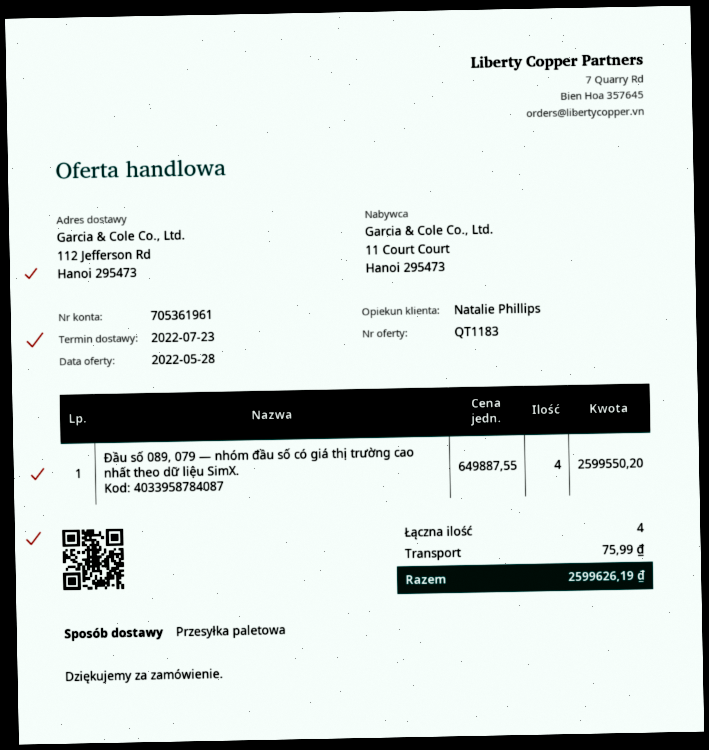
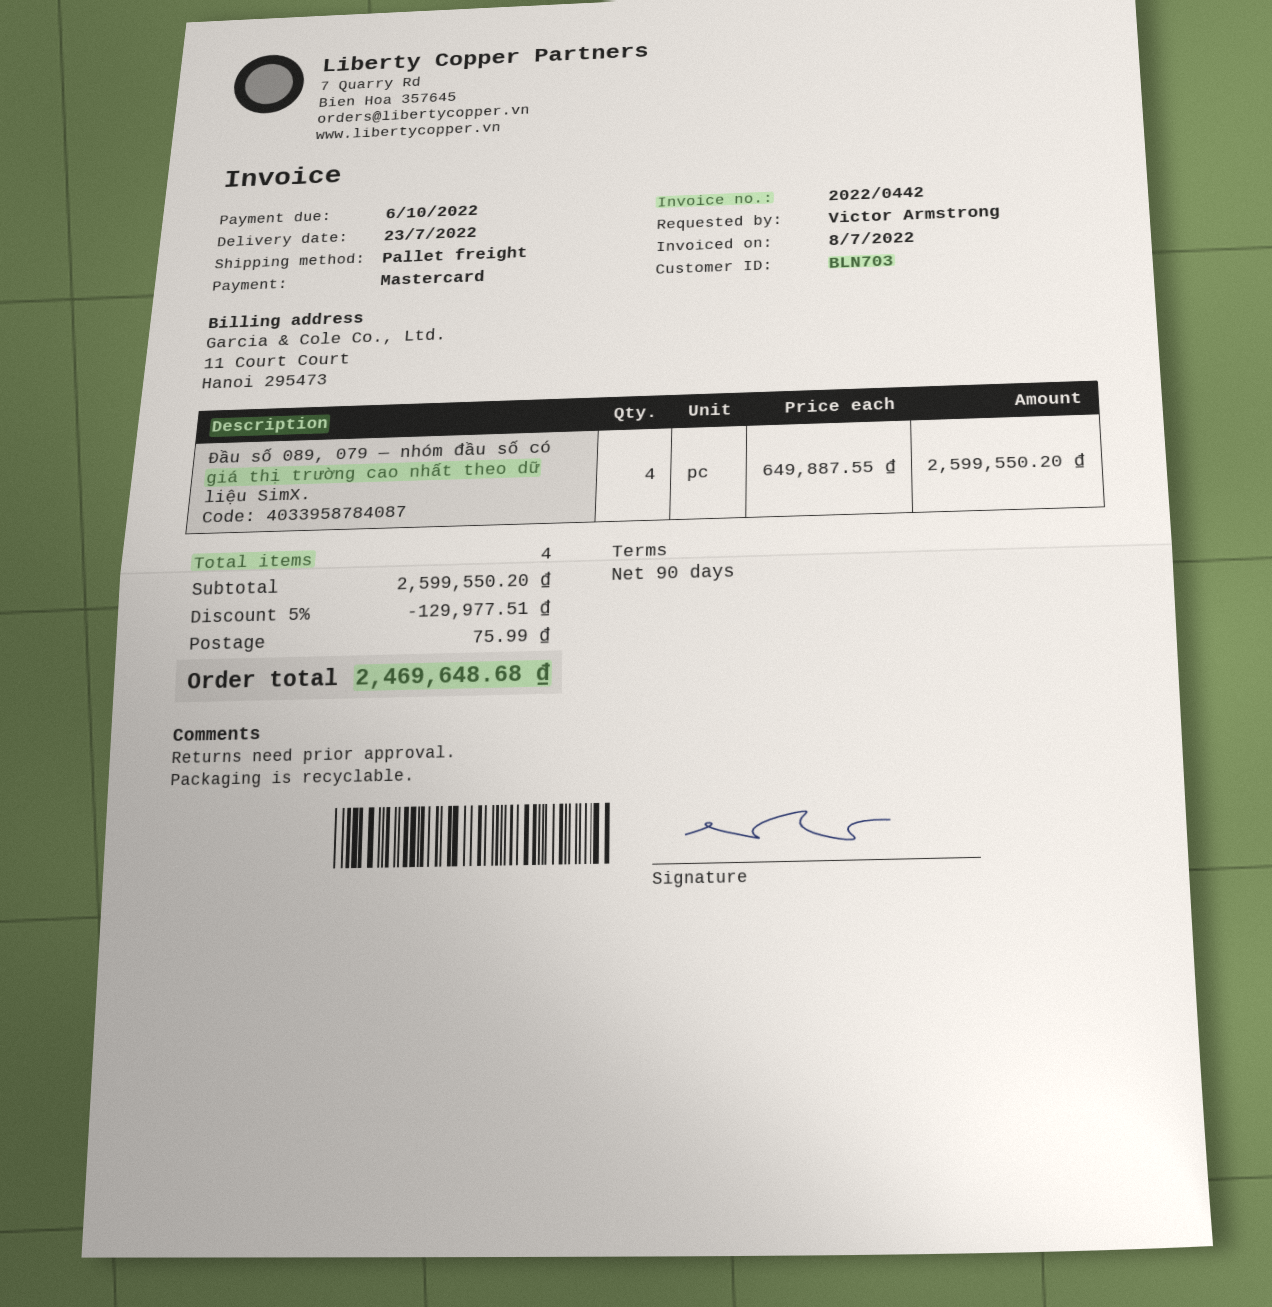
discount: none -> 5% = 129977.51
total: 2599626.19 -> 2469648.68

